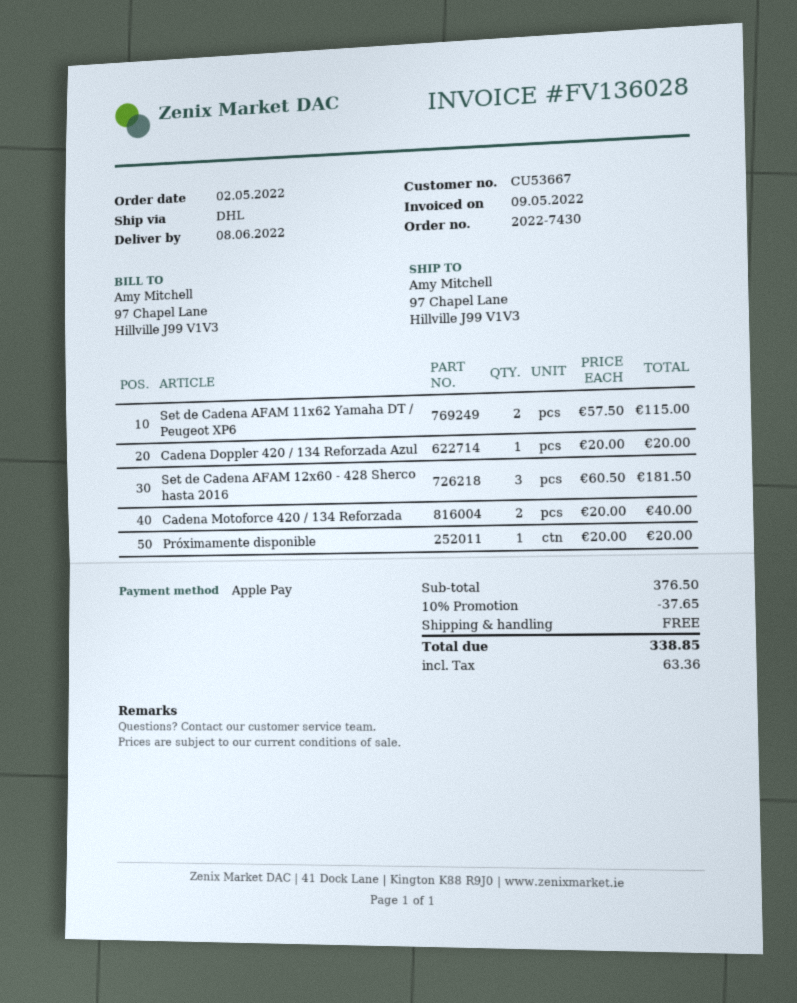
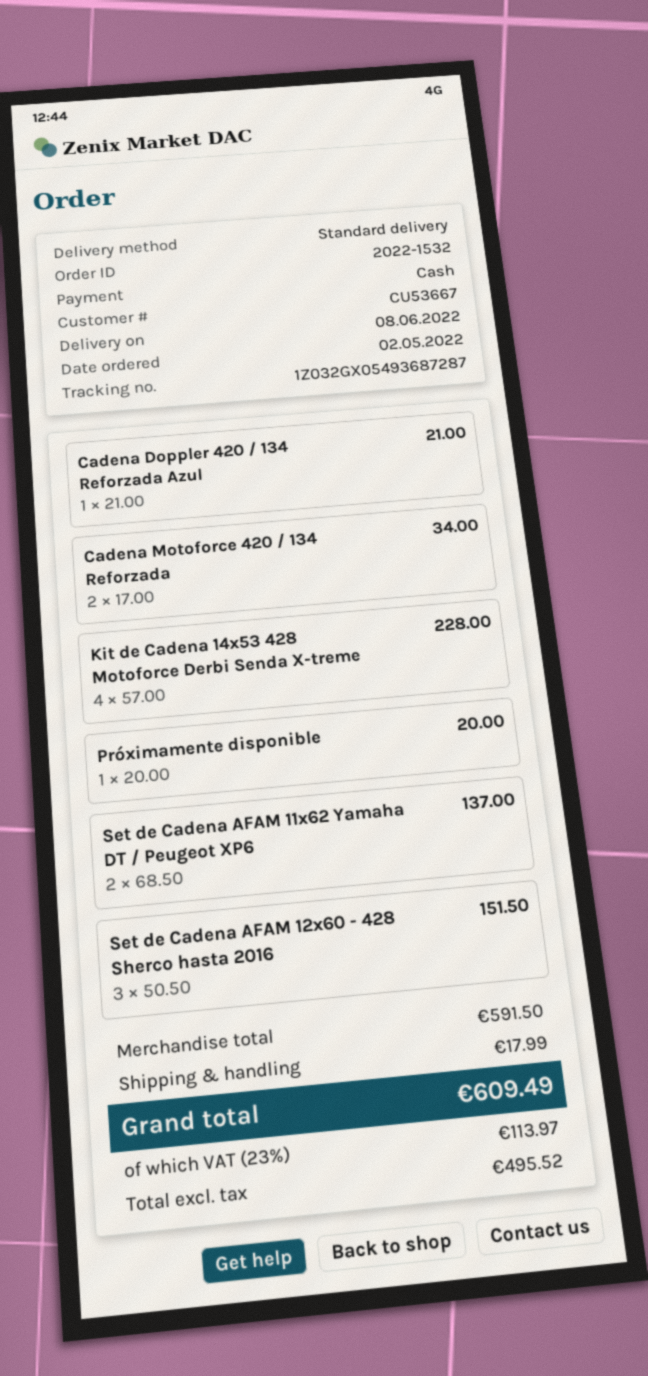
order number: 2022-7430 -> 2022-1532
payment method: Apple Pay -> cash
shipping method: DHL -> standard
Set de Cadena AFAM 11x62 Yamaha DT / Peugeot XP6: 2 x 57.50 = 115.00 -> 2 x 68.50 = 137.00
Cadena Doppler 420 / 134 Reforzada Azul: 1 x 20.00 = 20.00 -> 1 x 21.00 = 21.00
Set de Cadena AFAM 12x60 - 428 Sherco hasta 2016: 3 x 60.50 = 181.50 -> 3 x 50.50 = 151.50
Cadena Motoforce 420 / 134 Reforzada: 2 x 20.00 = 40.00 -> 2 x 17.00 = 34.00
Kit de Cadena 14x53 428 Motoforce Derbi Senda X-treme: none -> 4 x 57.00 = 228.00
subtotal: 376.50 -> 591.50
discount: 10% = 37.65 -> none
shipping: 0.00 -> 17.99
tax: 63.36 -> 113.97
total: 338.85 -> 609.49

